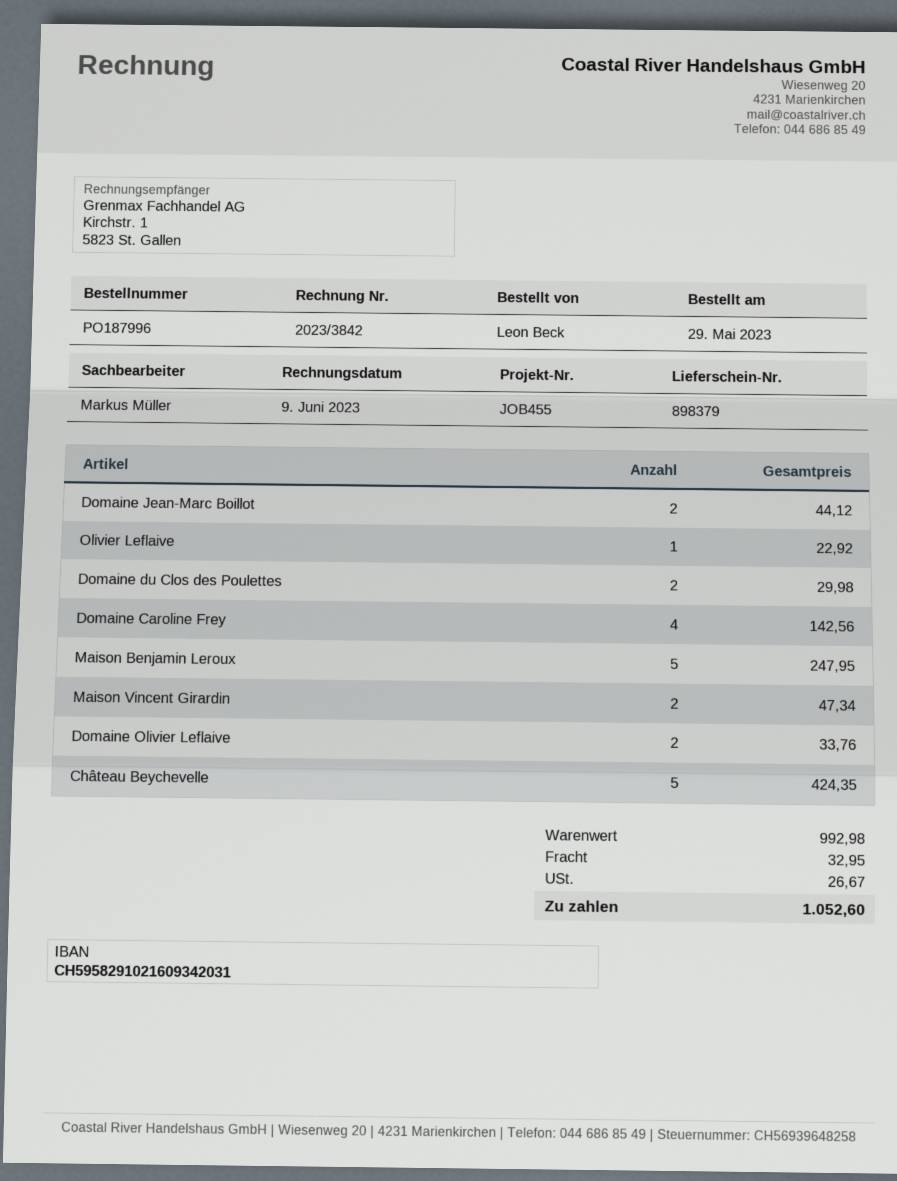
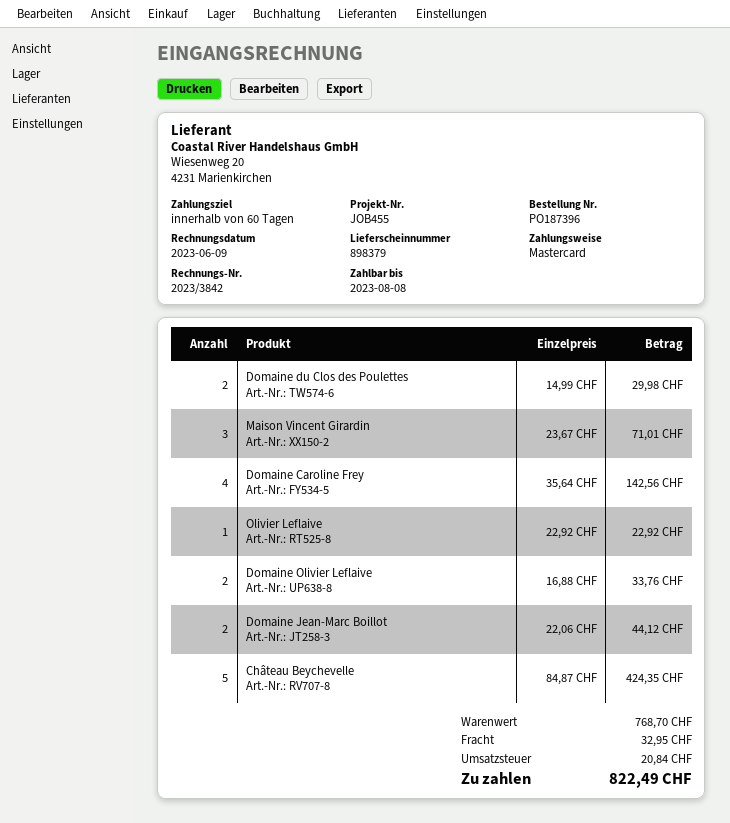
order number: PO187996 -> PO187396
Maison Benjamin Leroux: 5 for 247.95 -> none
Maison Vincent Girardin: 2 for 47.34 -> 3 for 71.01
subtotal: 992.98 -> 768.70
tax: 26.67 -> 20.84
total: 1052.60 -> 822.49

